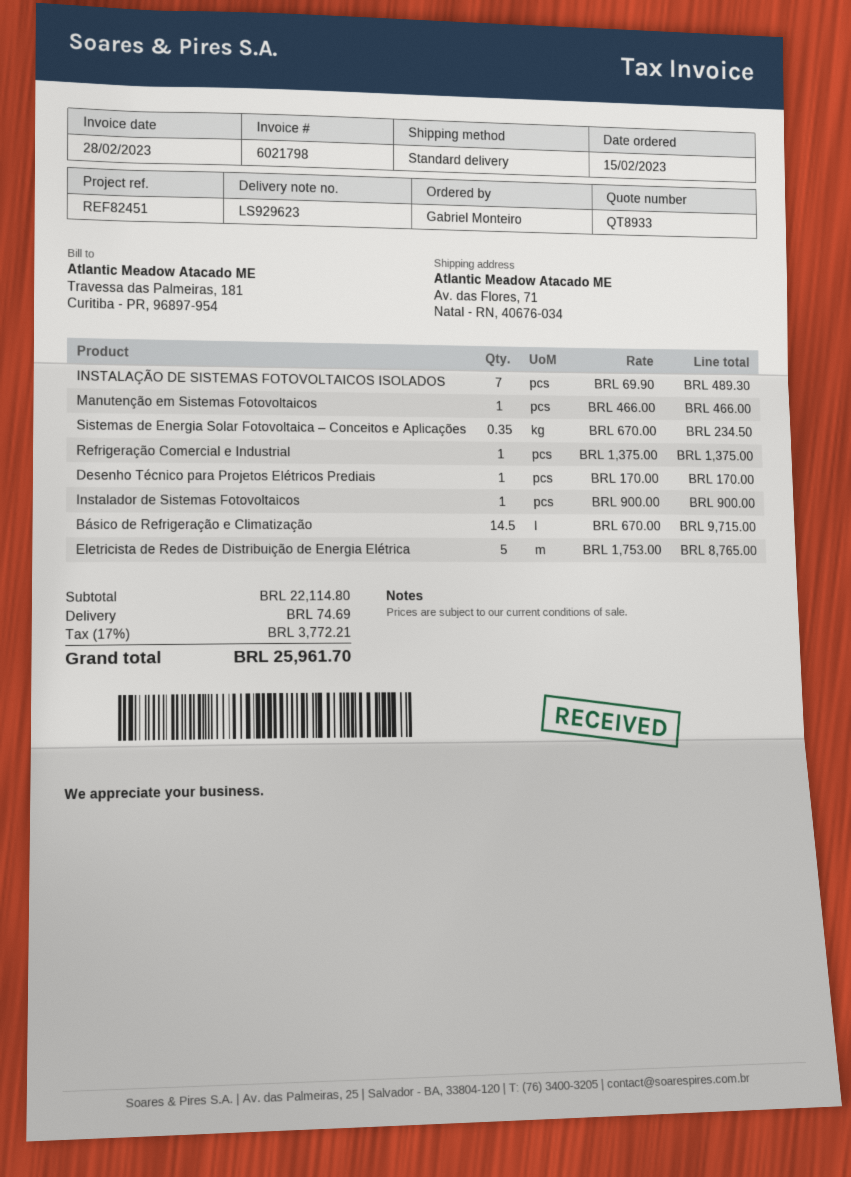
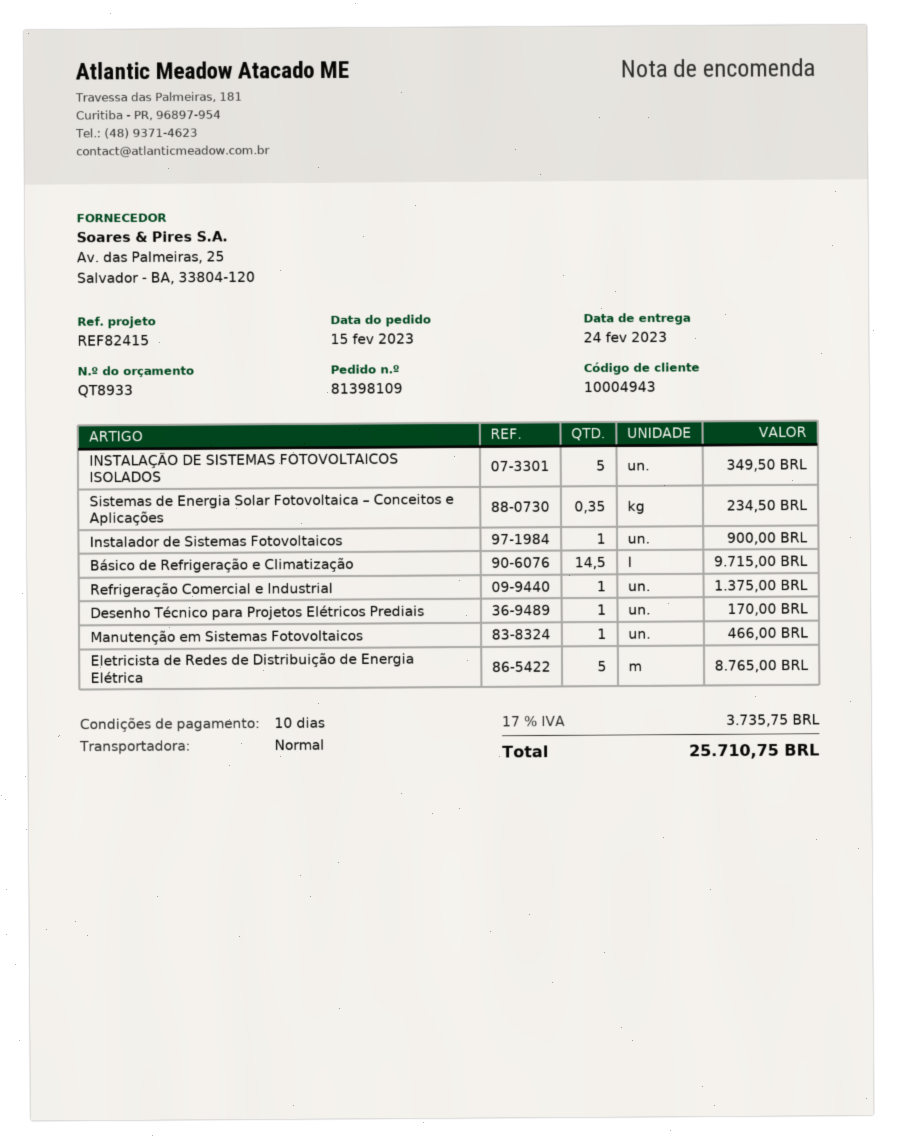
reference: REF82451 -> REF82415
INSTALAÇÃO DE SISTEMAS FOTOVOLTAICOS ISOLADOS: 7 for 489.30 -> 5 for 349.50
shipping: 74.69 -> none
tax: 17% = 3772.21 -> 17% = 3735.75
total: 25961.70 -> 25710.75

